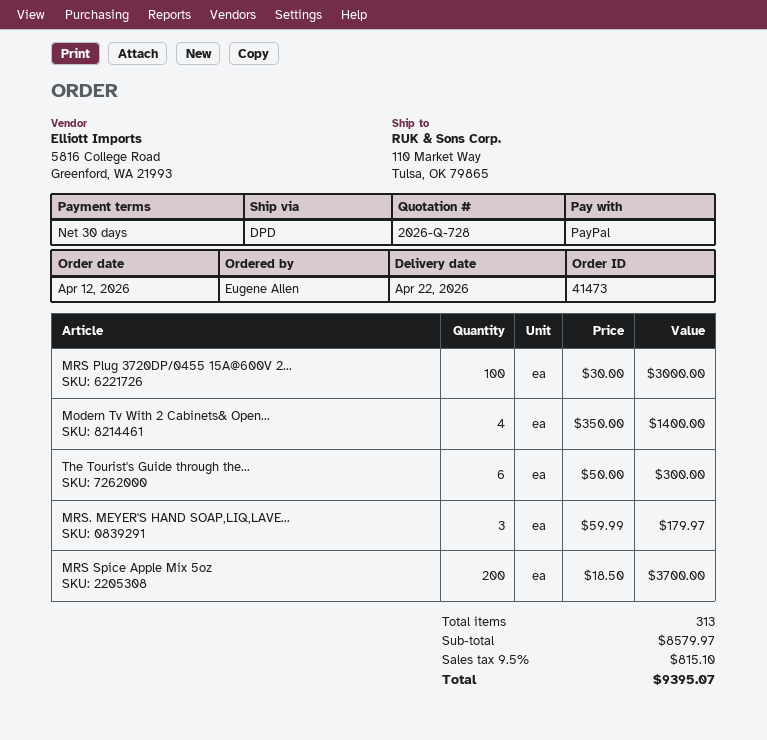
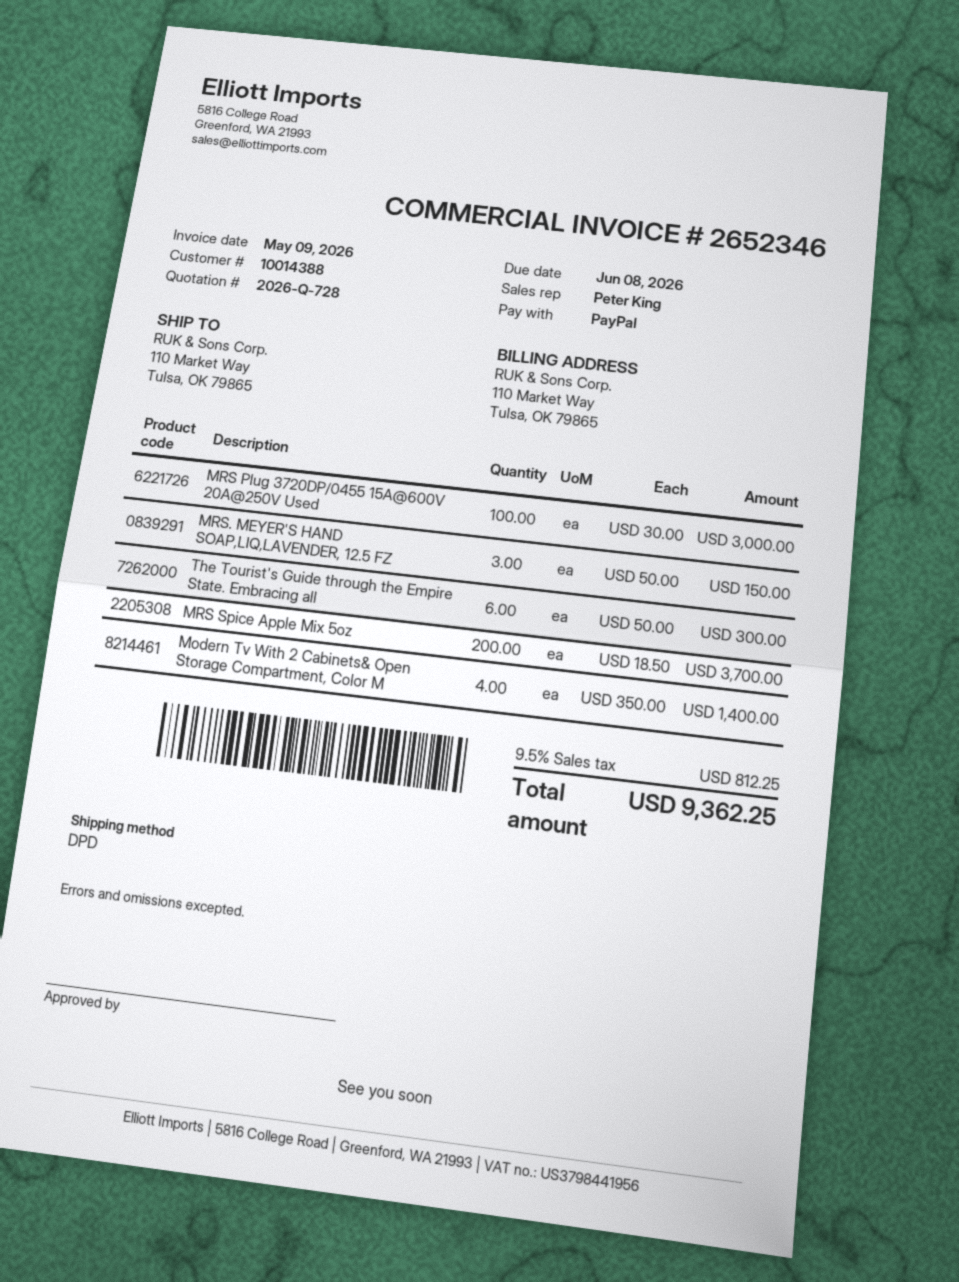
MRS. MEYER'S HAND SOAP,LIQ,LAVE...: 3 x 59.99 = 179.97 -> 3 x 50.00 = 150.00
tax: 9.5% = 815.10 -> 9.5% = 812.25
total: 9395.07 -> 9362.25

